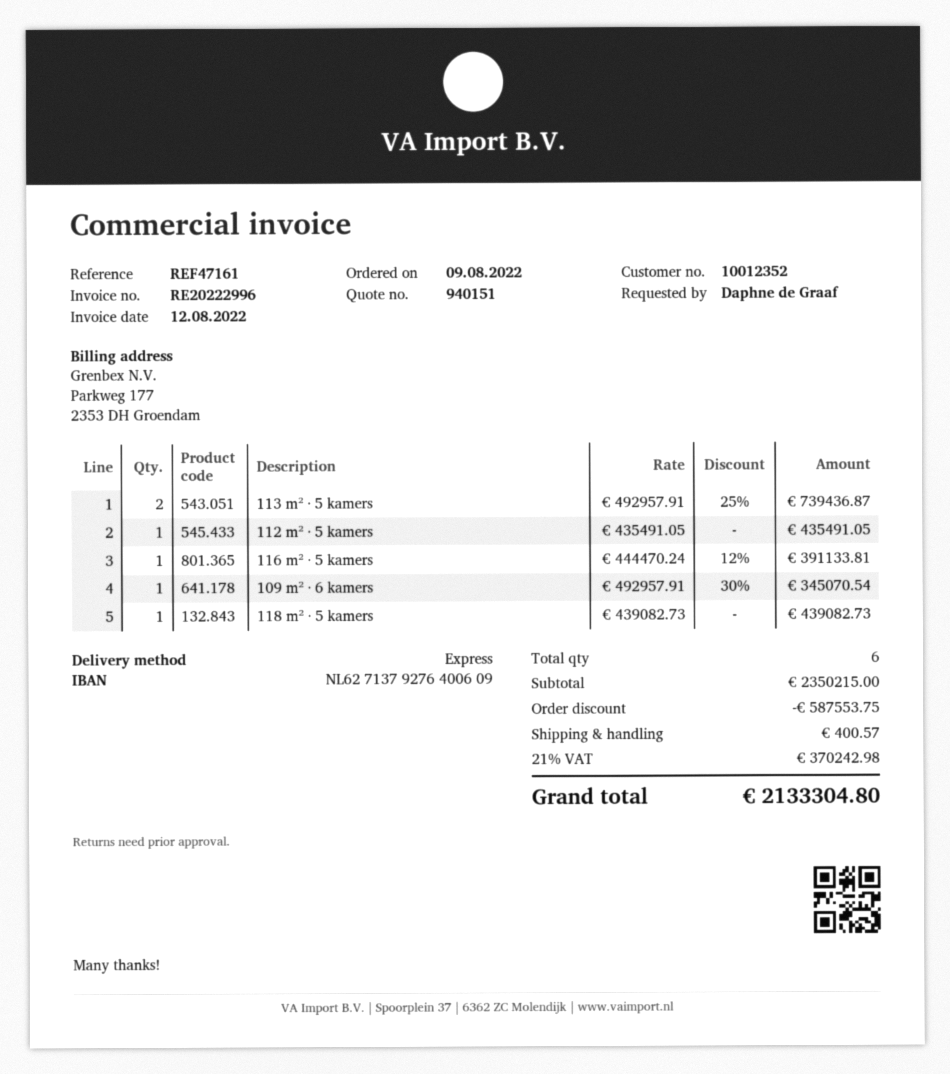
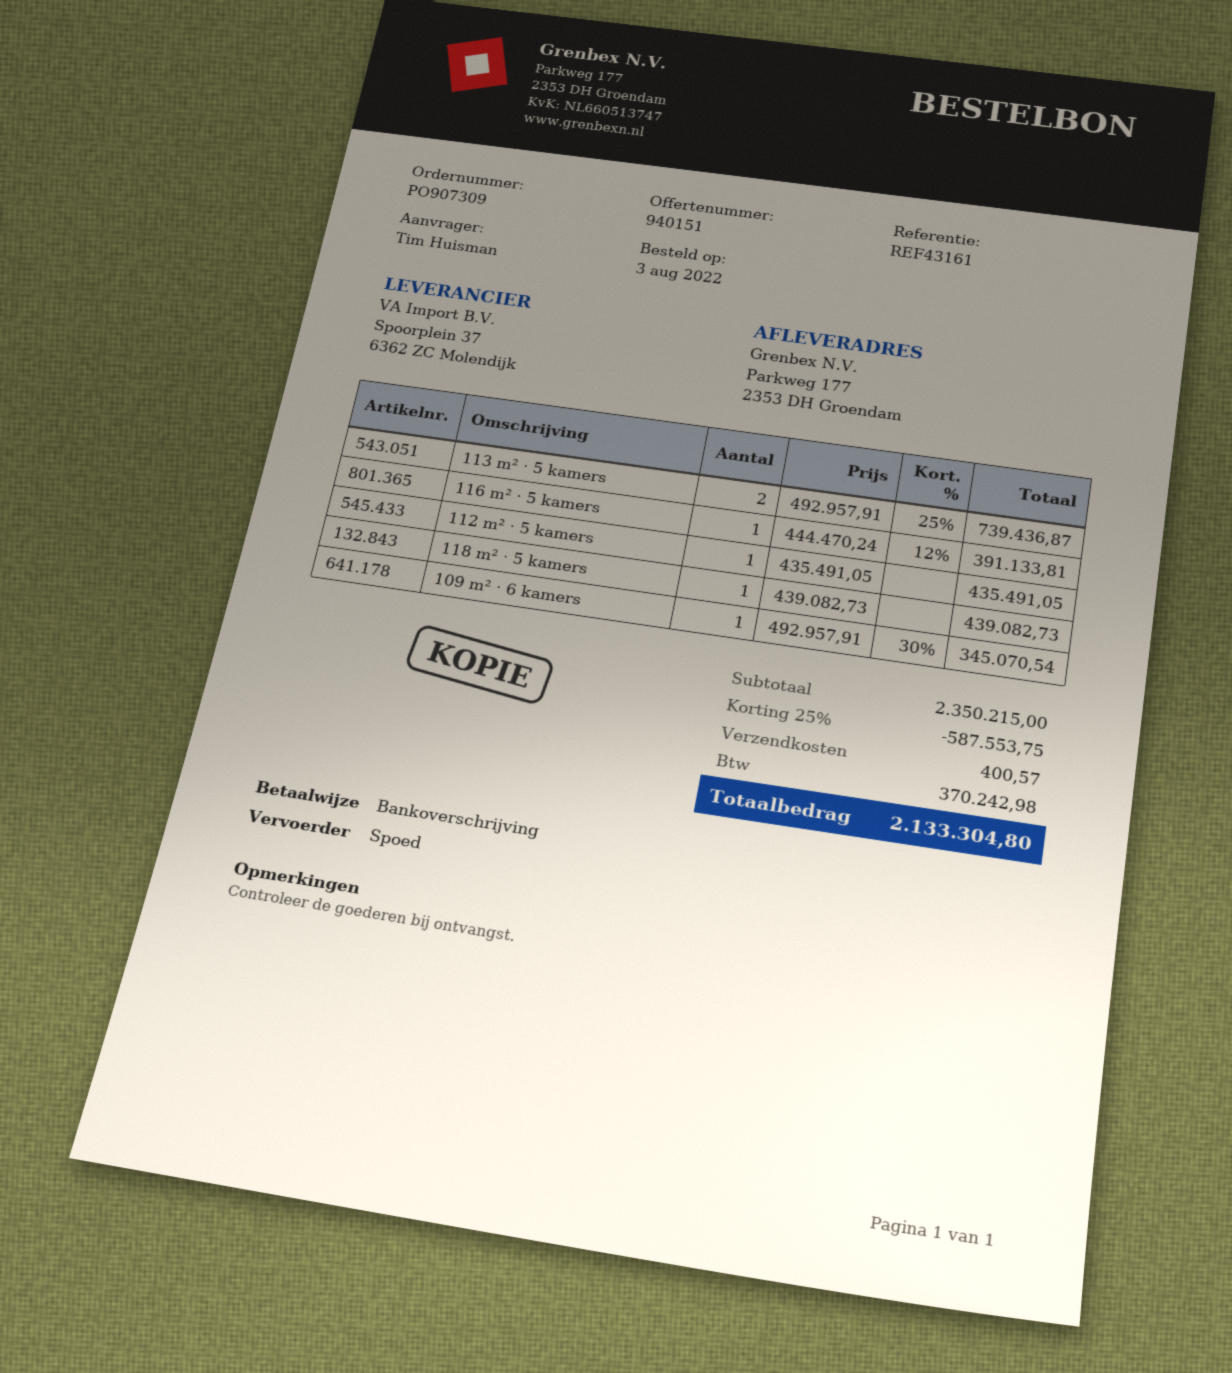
order date: 2022-08-09 -> 2022-08-03
reference: REF47161 -> REF43161
ordered by: Daphne de Graaf -> Tim Huisman

